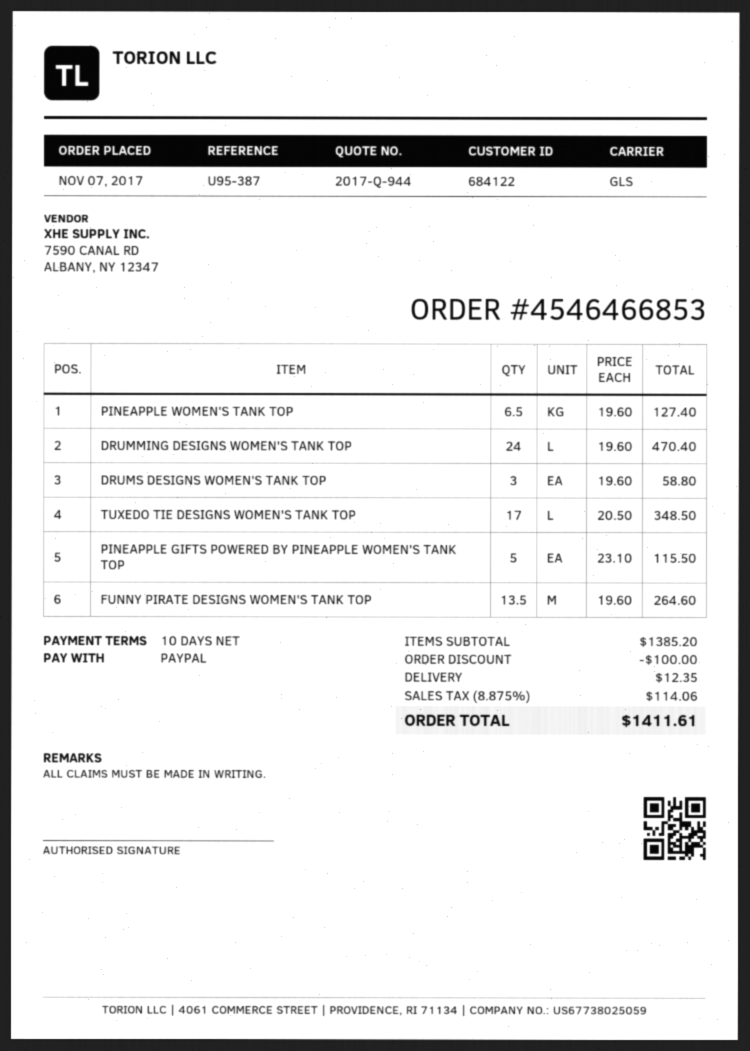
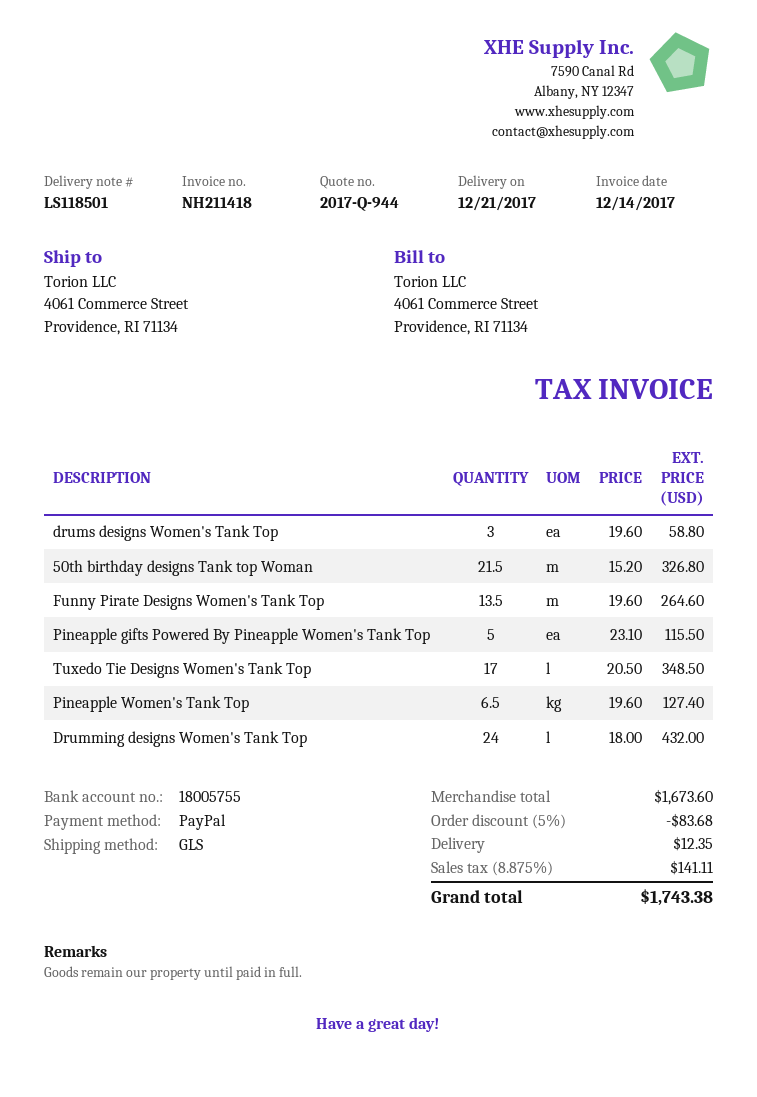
DRUMMING DESIGNS WOMEN'S TANK TOP: 24 x 19.60 = 470.40 -> 24 x 18.00 = 432.00
50th birthday designs Tank top Woman: none -> 21.5 x 15.20 = 326.80
subtotal: 1385.20 -> 1673.60
discount: 100.00 -> 83.68
tax: 8.875% = 114.06 -> 8.875% = 141.11
total: 1411.61 -> 1743.38

